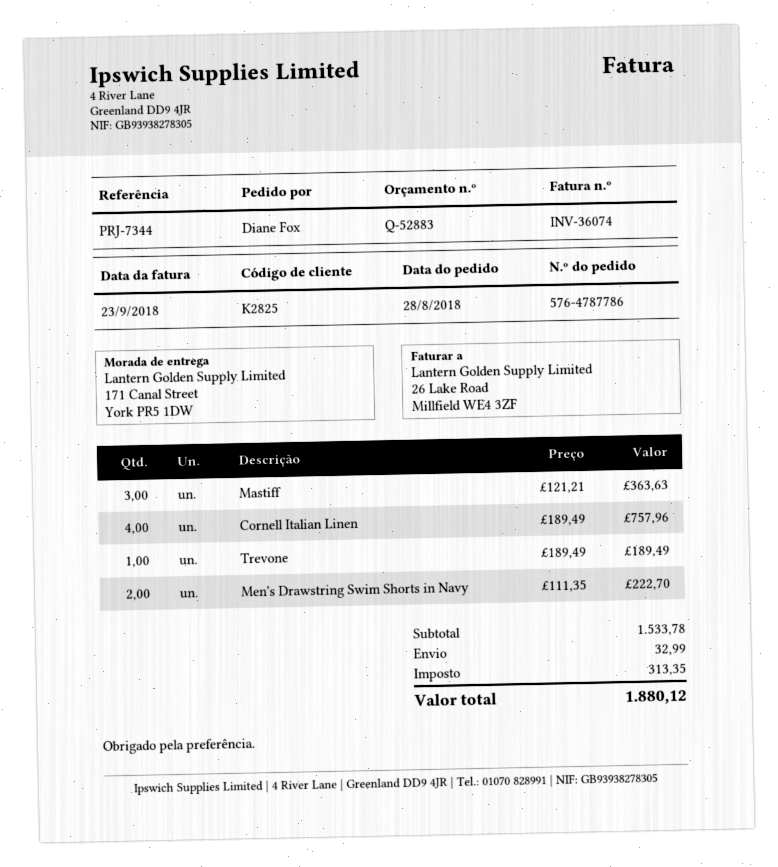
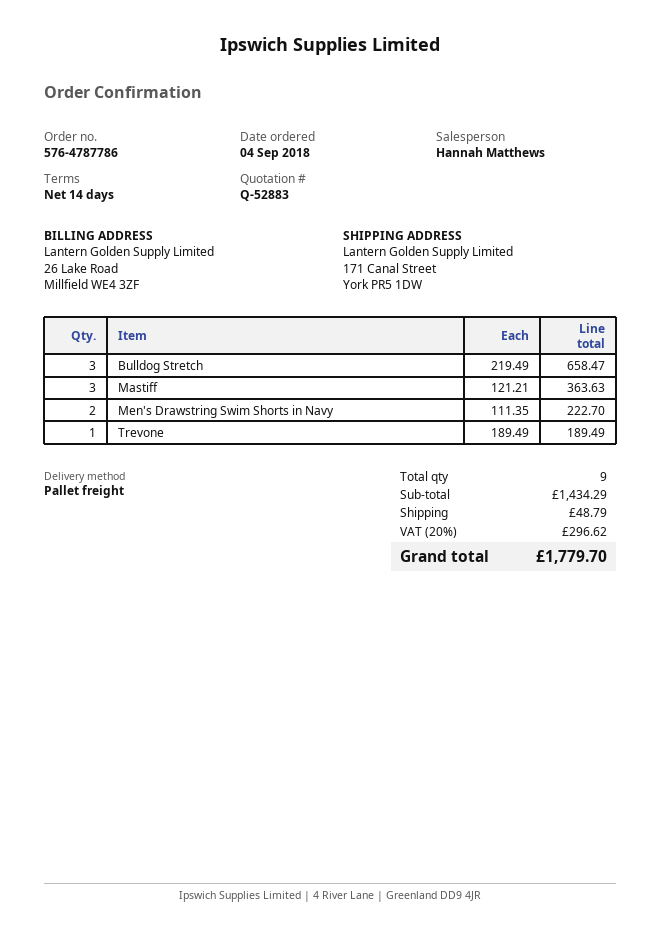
order date: 2018-08-28 -> 2018-09-04
Cornell Italian Linen: 4 x 189.49 = 757.96 -> none
Bulldog Stretch: none -> 3 x 219.49 = 658.47
subtotal: 1533.78 -> 1434.29
shipping: 32.99 -> 48.79
tax: 313.35 -> 296.62
total: 1880.12 -> 1779.70

